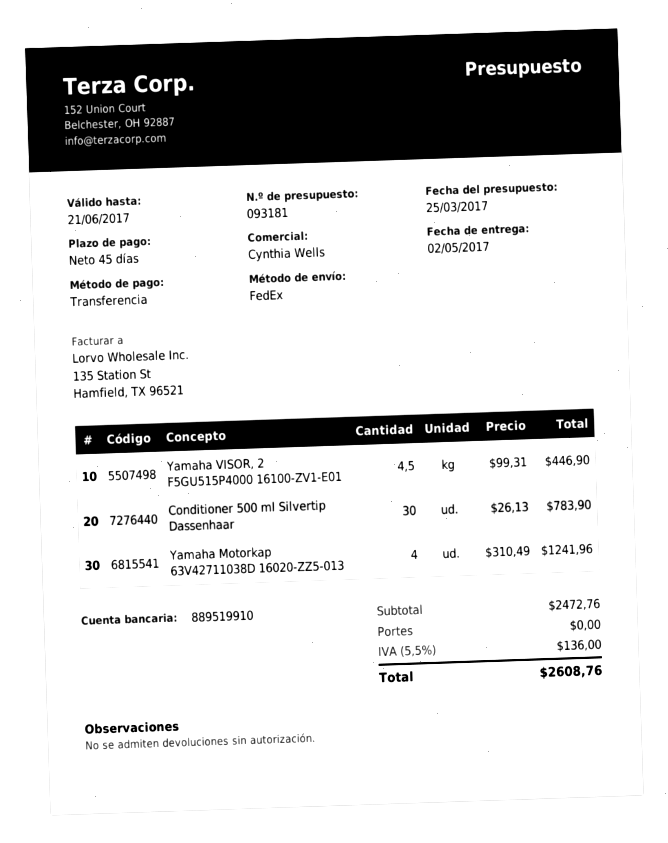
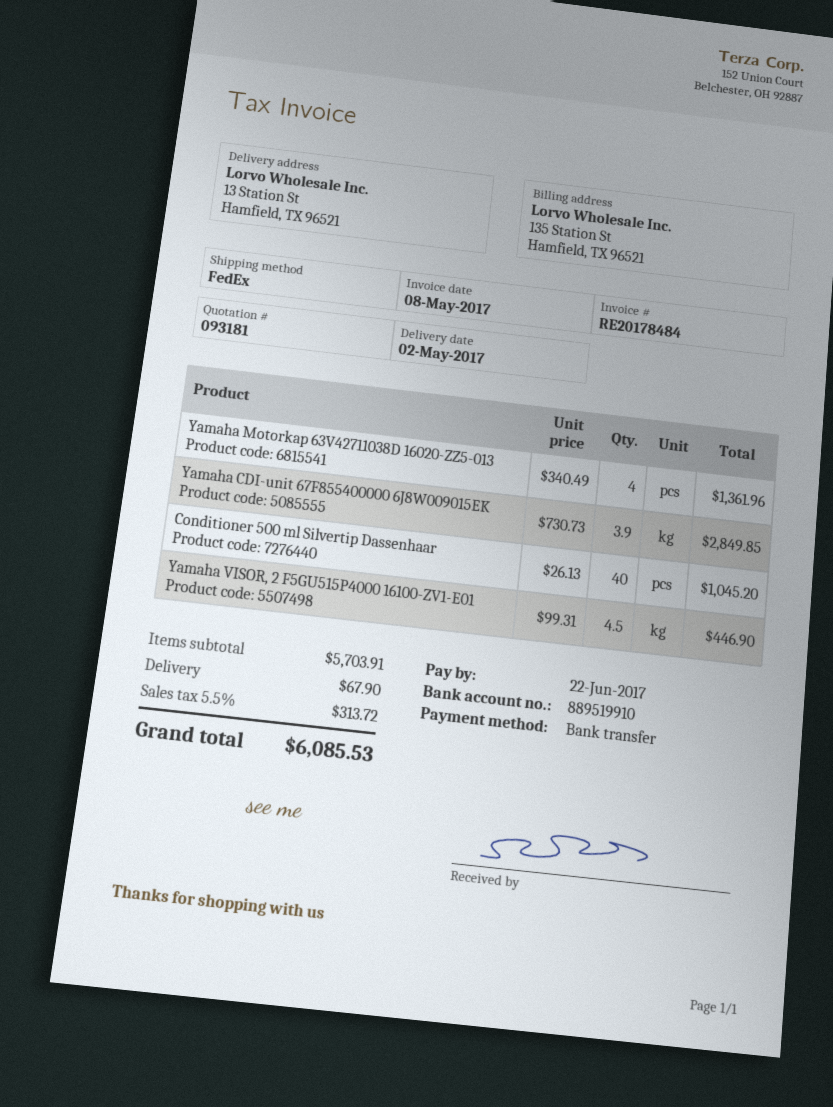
Conditioner 500 ml Silvertip Dassenhaar: 30 x 26.13 = 783.90 -> 40 x 26.13 = 1045.20
Yamaha Motorkap 63V42711038D 16020-ZZ5-013: 4 x 310.49 = 1241.96 -> 4 x 340.49 = 1361.96
Yamaha CDI-unit 67F855400000 6J8W009015EK: none -> 3.9 x 730.73 = 2849.85
subtotal: 2472.76 -> 5703.91
shipping: 0.00 -> 67.90
tax: 5.5% = 136.00 -> 5.5% = 313.72
total: 2608.76 -> 6085.53

